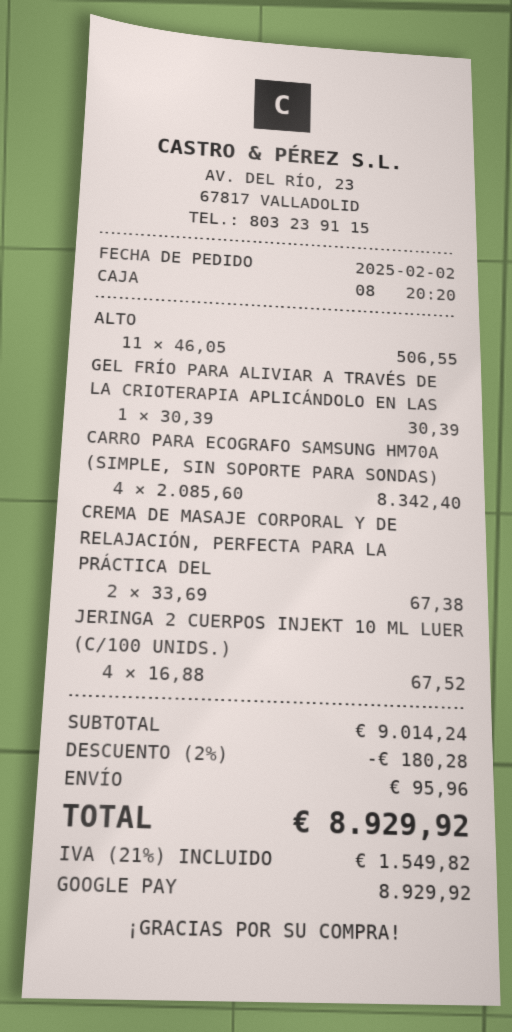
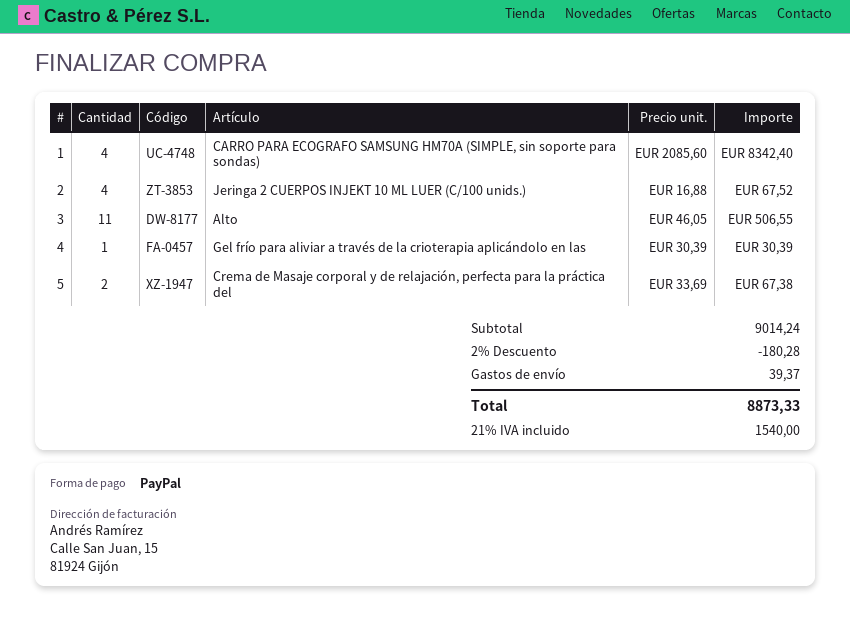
payment method: Google Pay -> PayPal
shipping: 95.96 -> 39.37
tax: 21% = 1549.82 -> 21% = 1540.00
total: 8929.92 -> 8873.33

